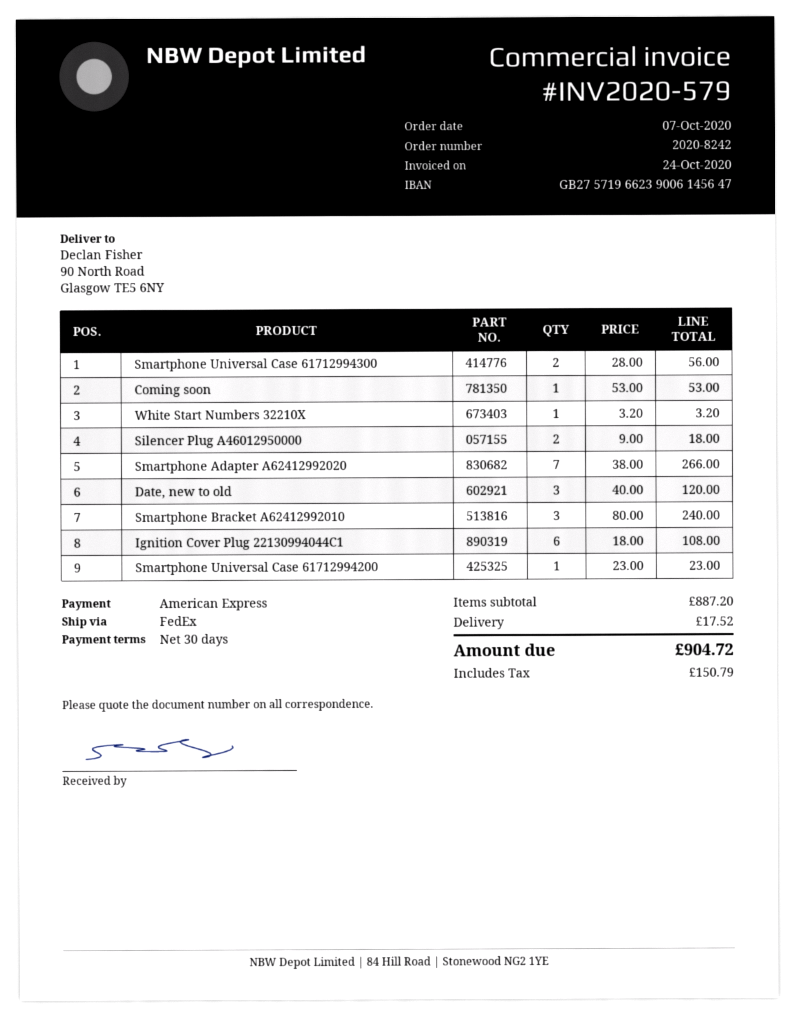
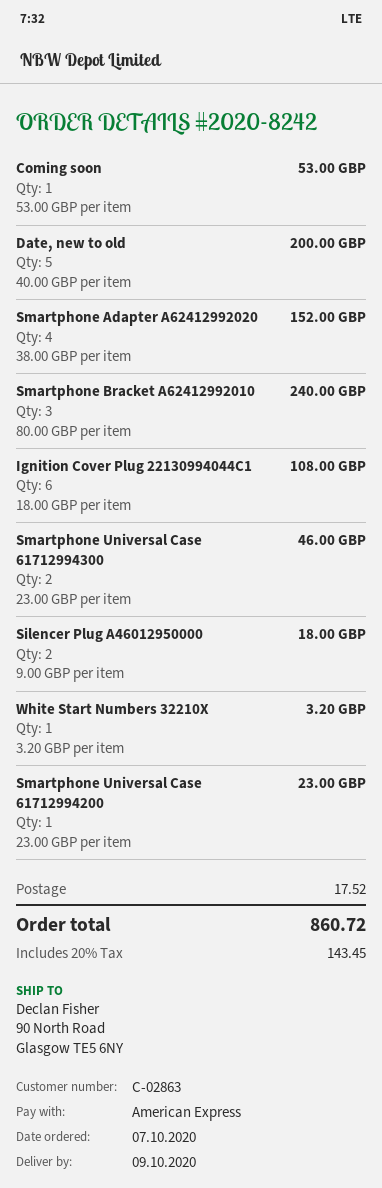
Smartphone Universal Case 61712994300: 2 x 28.00 = 56.00 -> 2 x 23.00 = 46.00
Smartphone Adapter A62412992020: 7 x 38.00 = 266.00 -> 4 x 38.00 = 152.00
Date, new to old: 3 x 40.00 = 120.00 -> 5 x 40.00 = 200.00
tax: 150.79 -> 143.45
total: 904.72 -> 860.72

